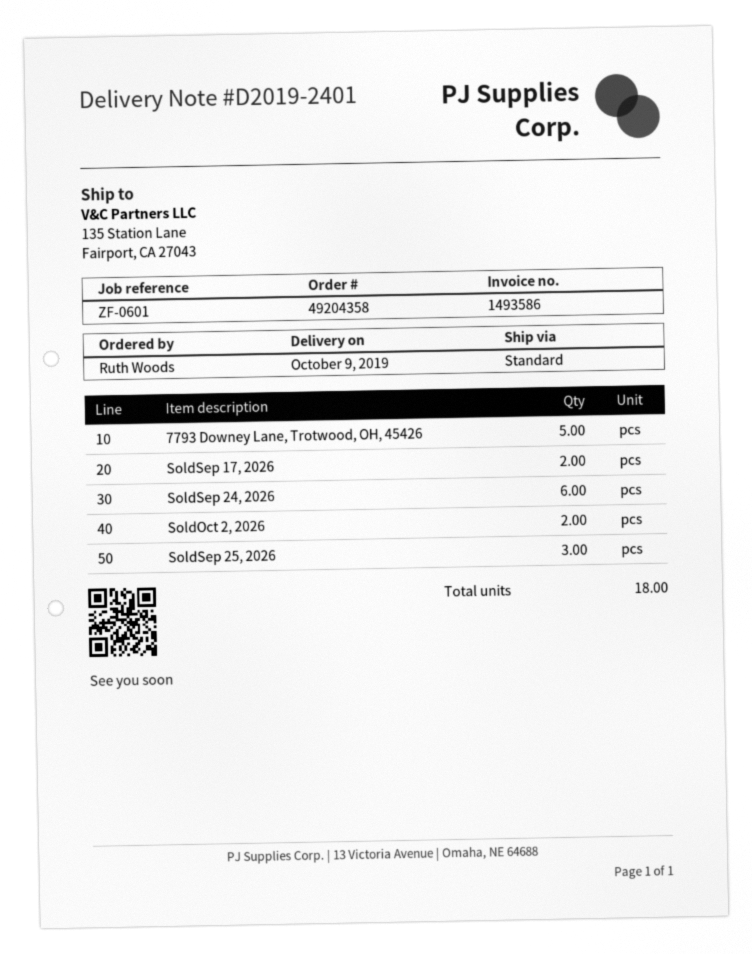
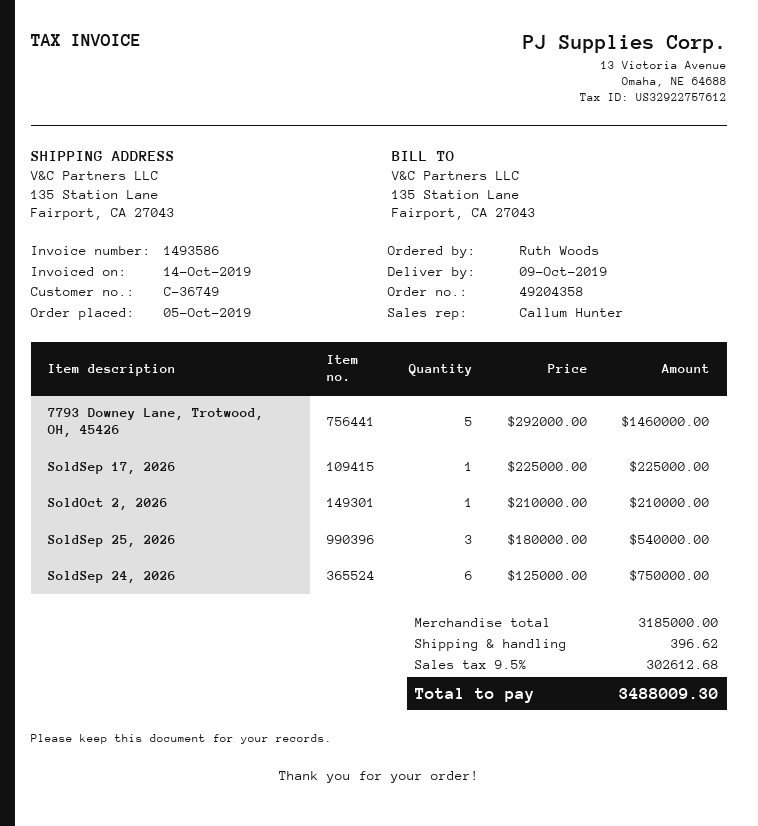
SoldSep 17, 2026: 2 -> 1
SoldOct 2, 2026: 2 -> 1

